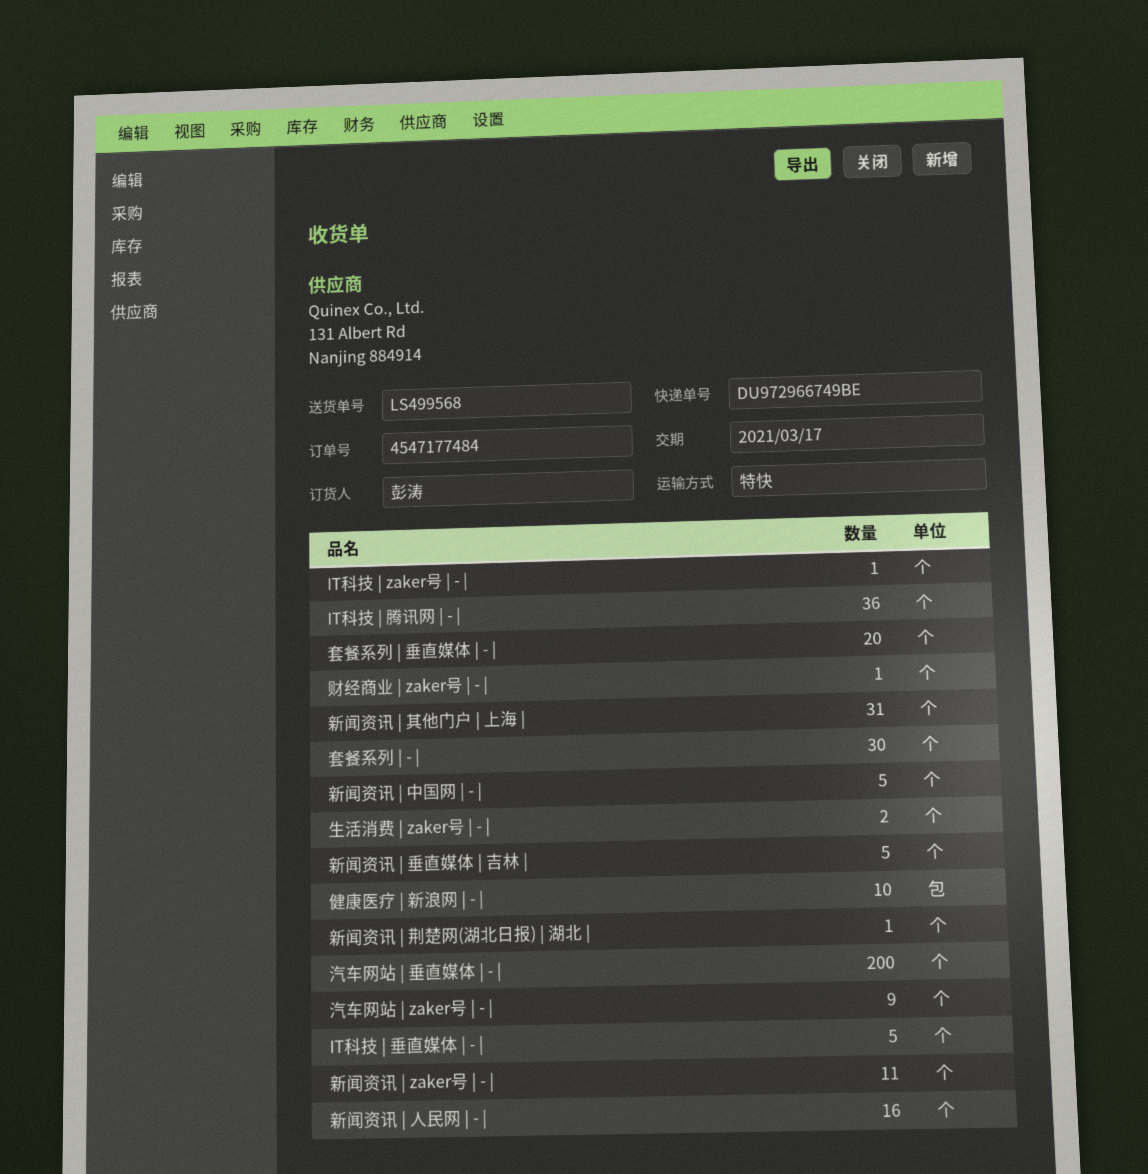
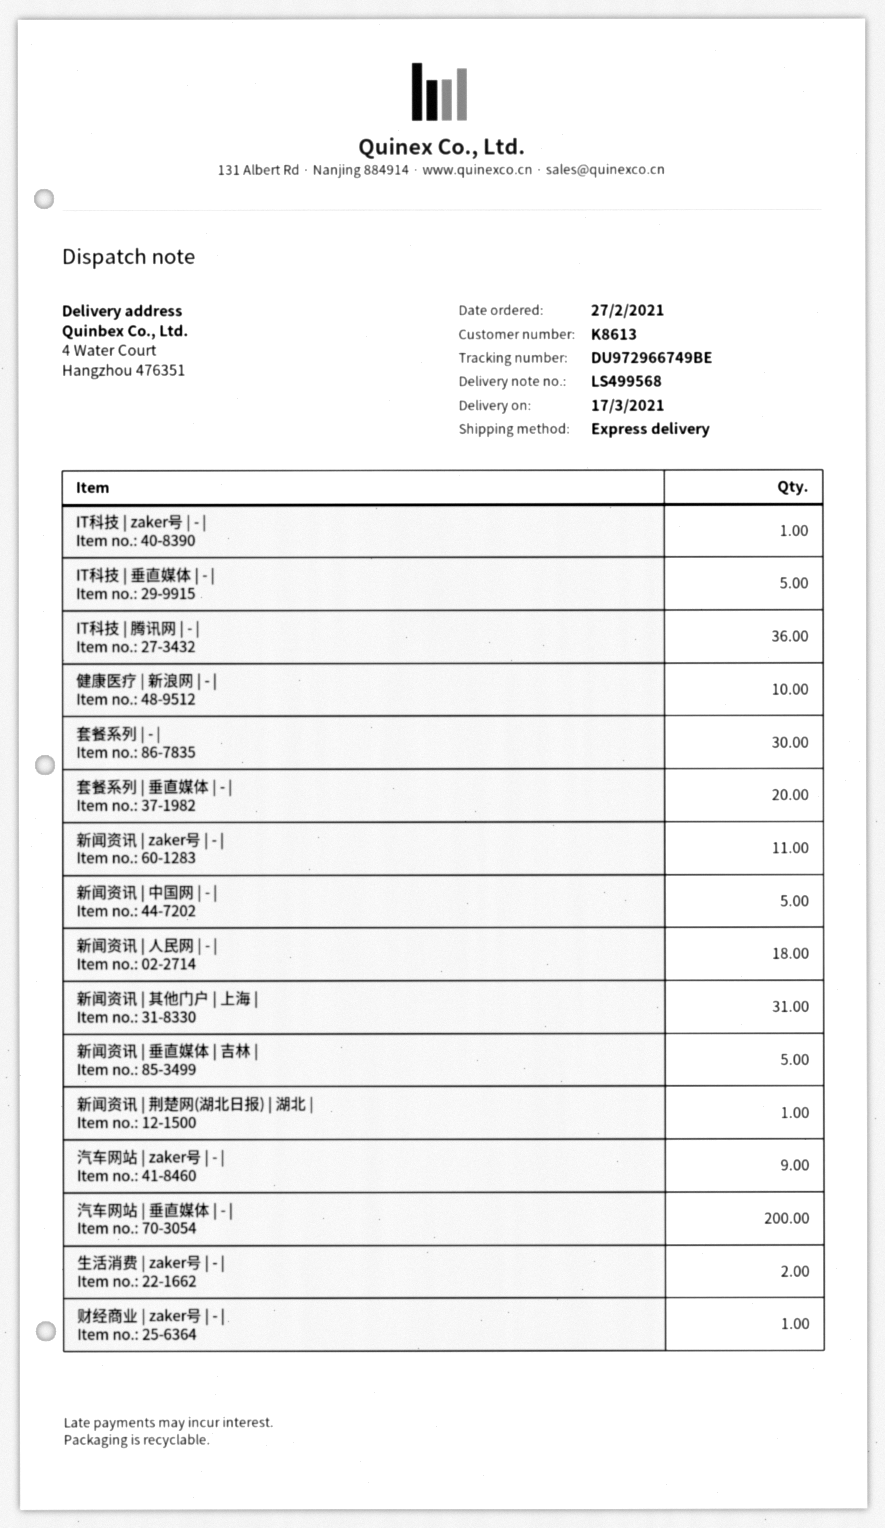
新闻资讯 | 人民网 | - |: 16 -> 18

